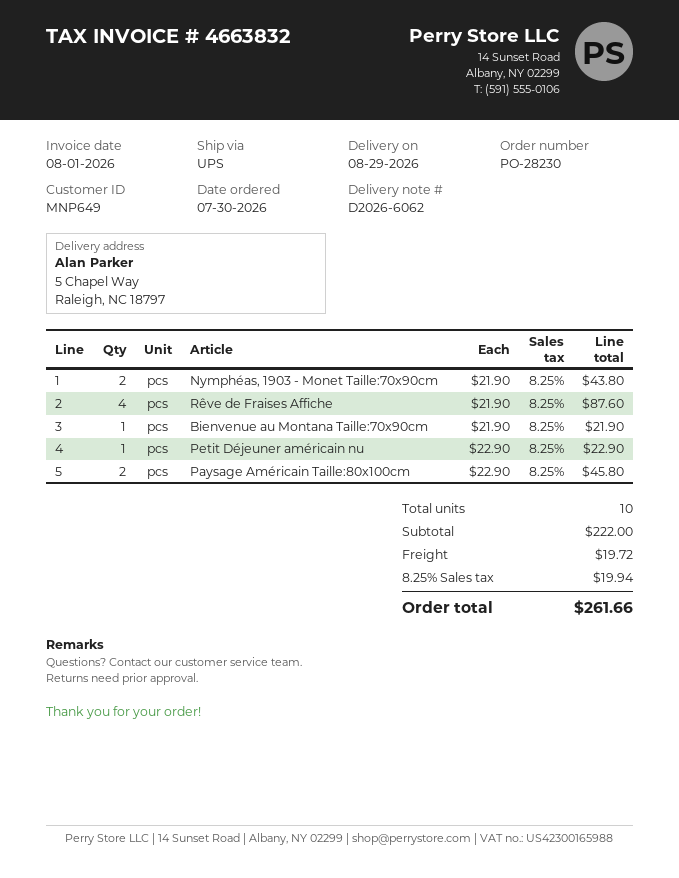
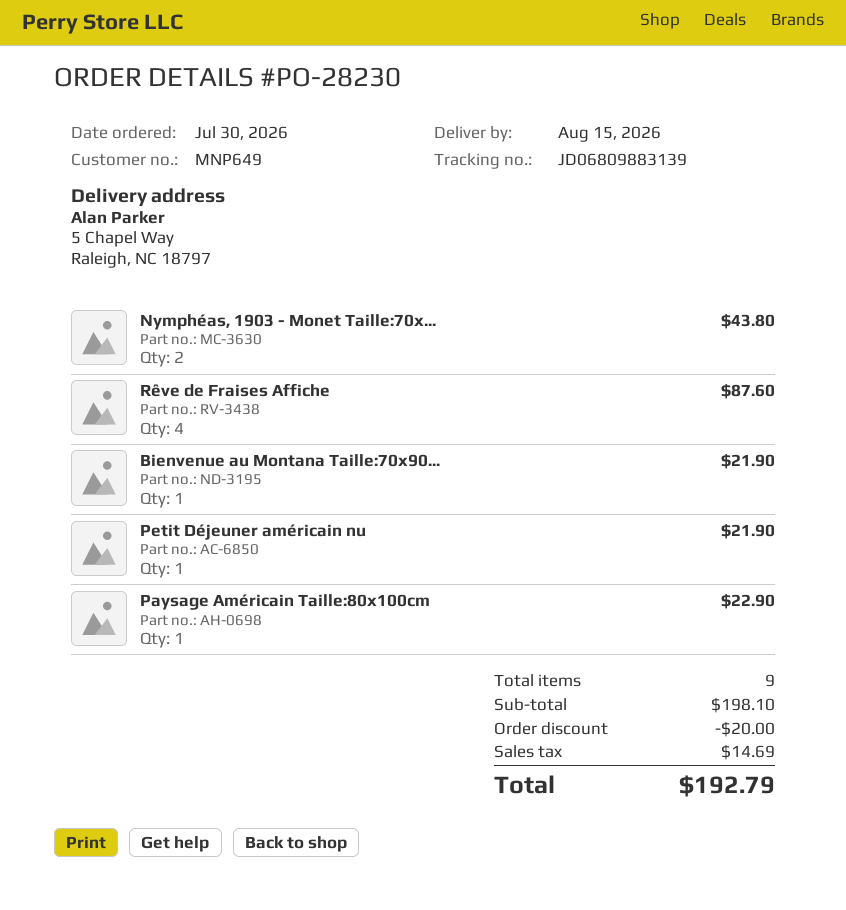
delivery date: 2026-08-29 -> 2026-08-15
Petit Déjeuner américain nu: 1 for 22.90 -> 1 for 21.90
Paysage Américain Taille:80x100cm: 2 for 45.80 -> 1 for 22.90
total quantity: 10 -> 9
subtotal: 222.00 -> 198.10
discount: none -> 20.00
shipping: 19.72 -> none
tax: 19.94 -> 14.69
total: 261.66 -> 192.79

